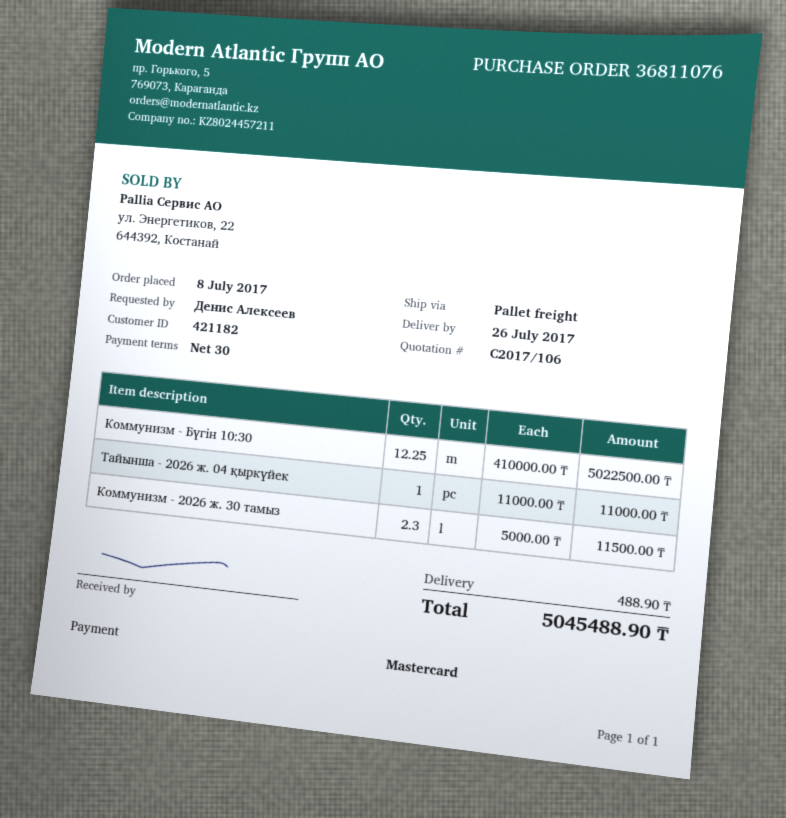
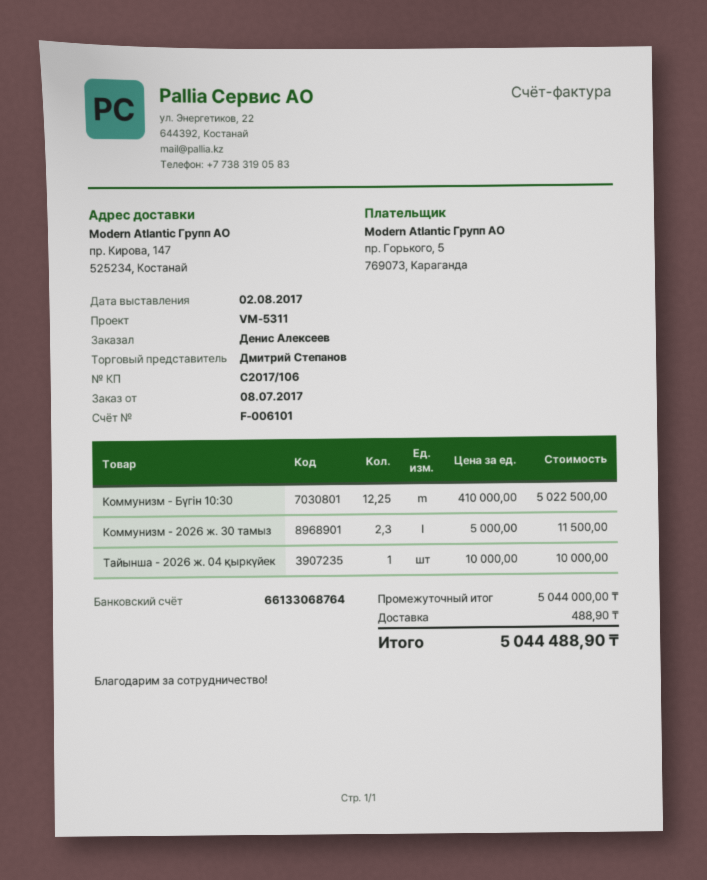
Тайынша - 2026 ж. 04 қыркүйек: 1 x 11000.00 = 11000.00 -> 1 x 10000.00 = 10000.00
total: 5045488.90 -> 5044488.90

